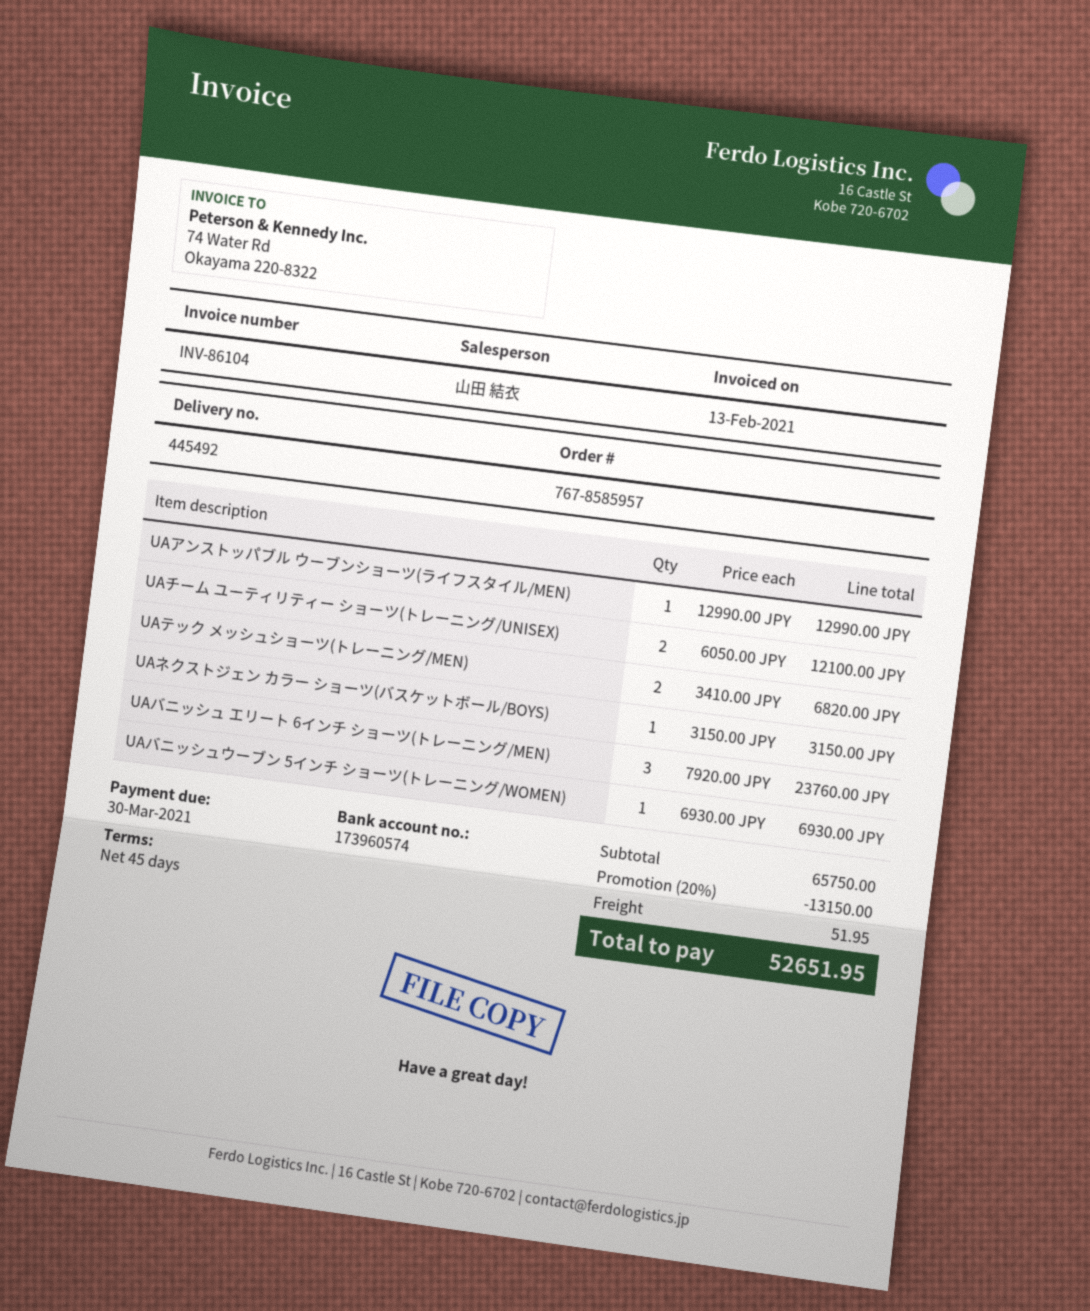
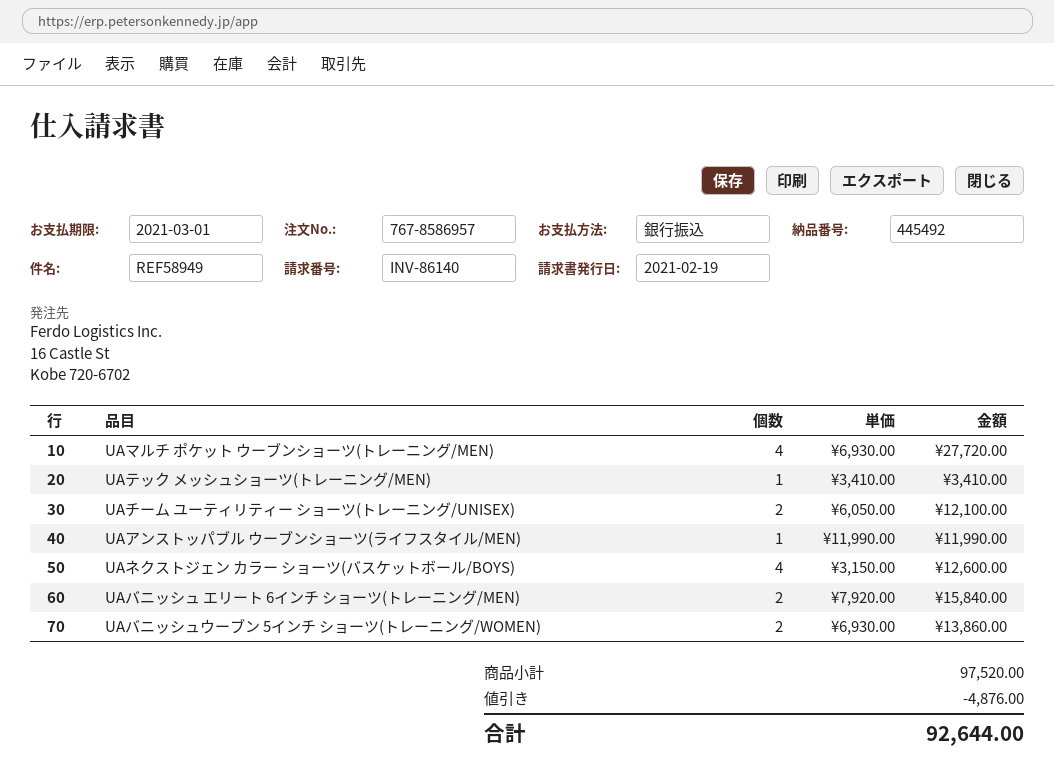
order number: 767-8585957 -> 767-8586957
invoice number: INV-86104 -> INV-86140
invoice date: 2021-02-13 -> 2021-02-19
due date: 2021-03-30 -> 2021-03-01
UAアンストッパブル ウーブンショーツ(ライフスタイル/MEN): 1 x 12990.00 = 12990.00 -> 1 x 11990.00 = 11990.00
UAテック メッシュショーツ(トレーニング/MEN): 2 x 3410.00 = 6820.00 -> 1 x 3410.00 = 3410.00
UAネクストジェン カラー ショーツ(バスケットボール/BOYS): 1 x 3150.00 = 3150.00 -> 4 x 3150.00 = 12600.00
UAバニッシュ エリート 6インチ ショーツ(トレーニング/MEN): 3 x 7920.00 = 23760.00 -> 2 x 7920.00 = 15840.00
UAバニッシュウーブン 5インチ ショーツ(トレーニング/WOMEN): 1 x 6930.00 = 6930.00 -> 2 x 6930.00 = 13860.00
UAマルチ ポケット ウーブンショーツ(トレーニング/MEN): none -> 4 x 6930.00 = 27720.00
subtotal: 65750.00 -> 97520.00
discount: 13150.00 -> 4876.00
shipping: 51.95 -> none
total: 52651.95 -> 92644.00

